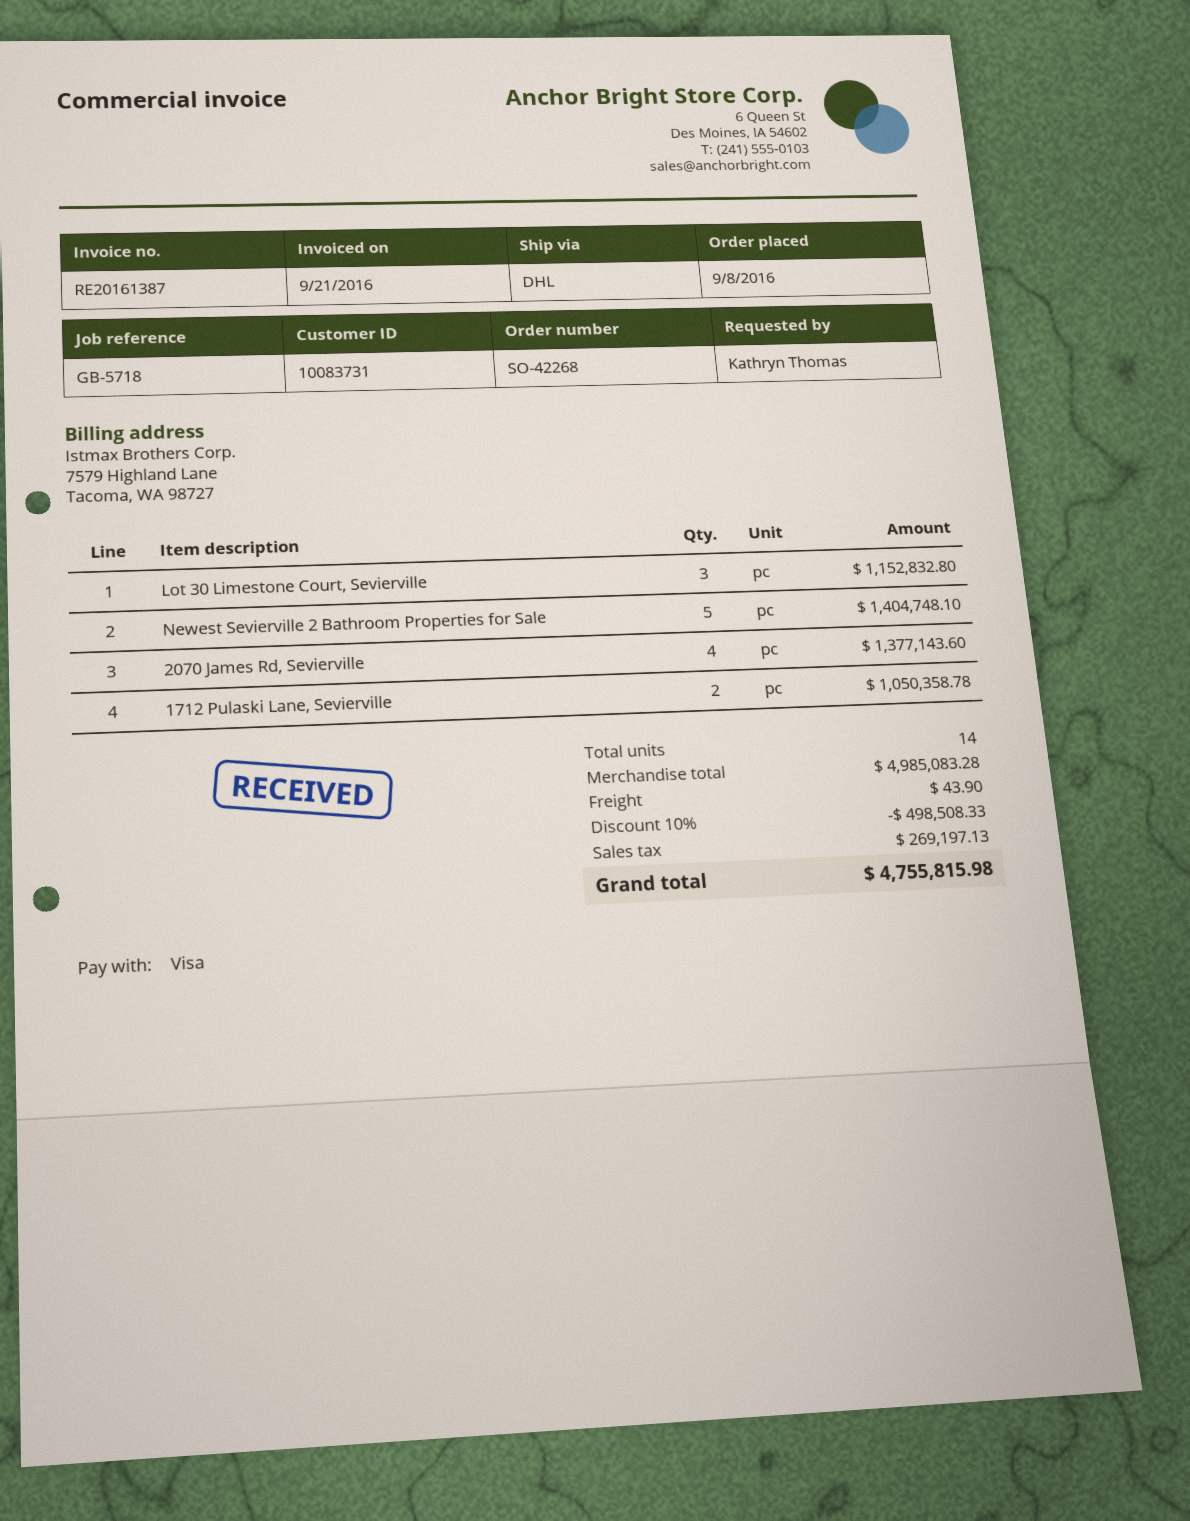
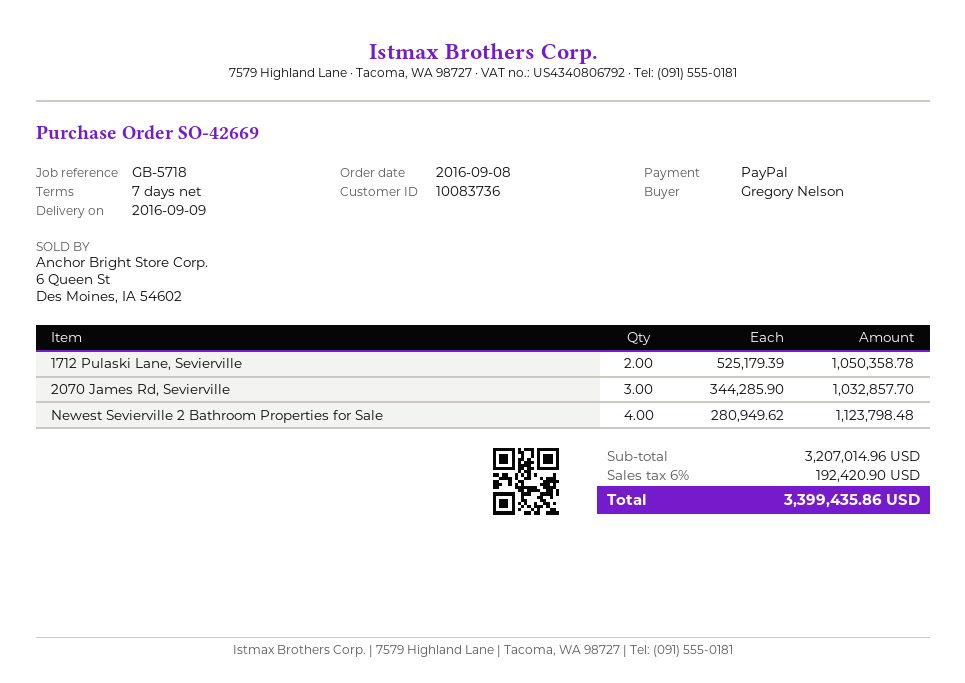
order number: SO-42268 -> SO-42669
customer number: 10083731 -> 10083736
ordered by: Kathryn Thomas -> Gregory Nelson
payment method: Visa -> PayPal
Lot 30 Limestone Court, Sevierville: 3 for 1152832.80 -> none
Newest Sevierville 2 Bathroom Properties for Sale: 5 for 1404748.10 -> 4 for 1123798.48
2070 James Rd, Sevierville: 4 for 1377143.60 -> 3 for 1032857.70
subtotal: 4985083.28 -> 3207014.96
discount: 10% = 498508.33 -> none
shipping: 43.90 -> none
tax: 269197.13 -> 192420.90
total: 4755815.98 -> 3399435.86

